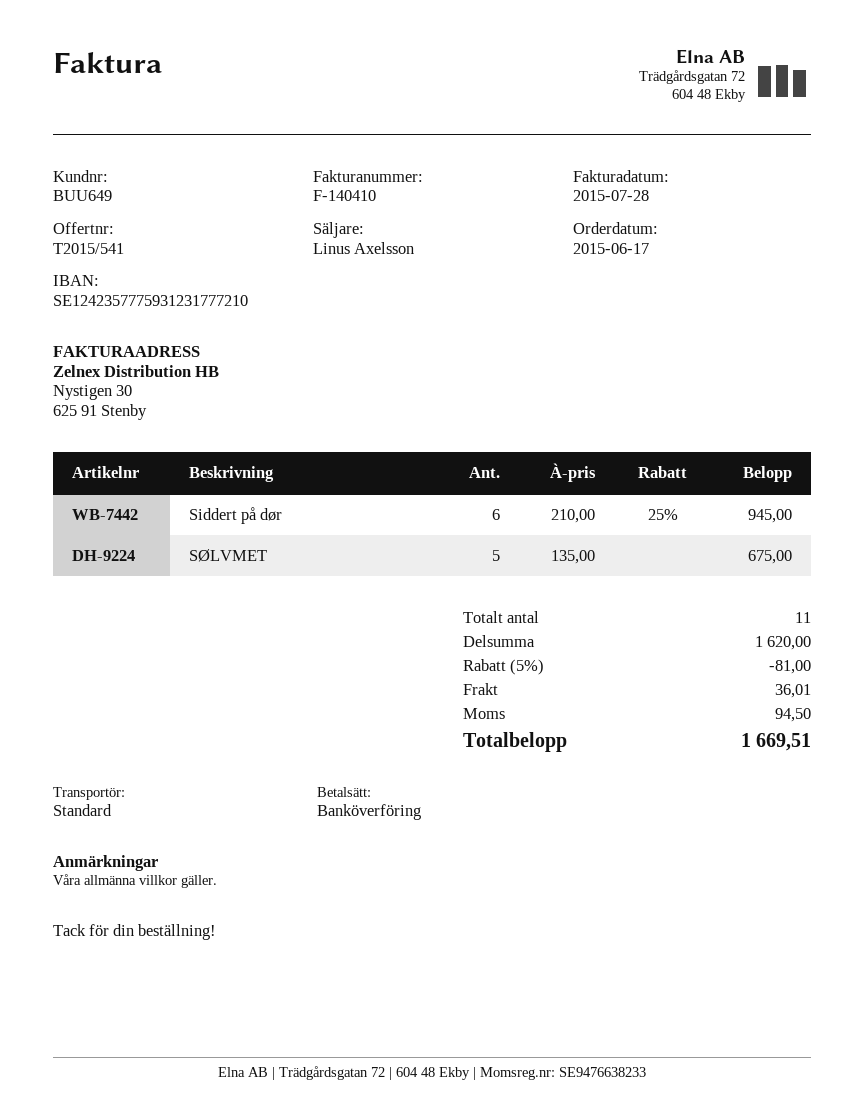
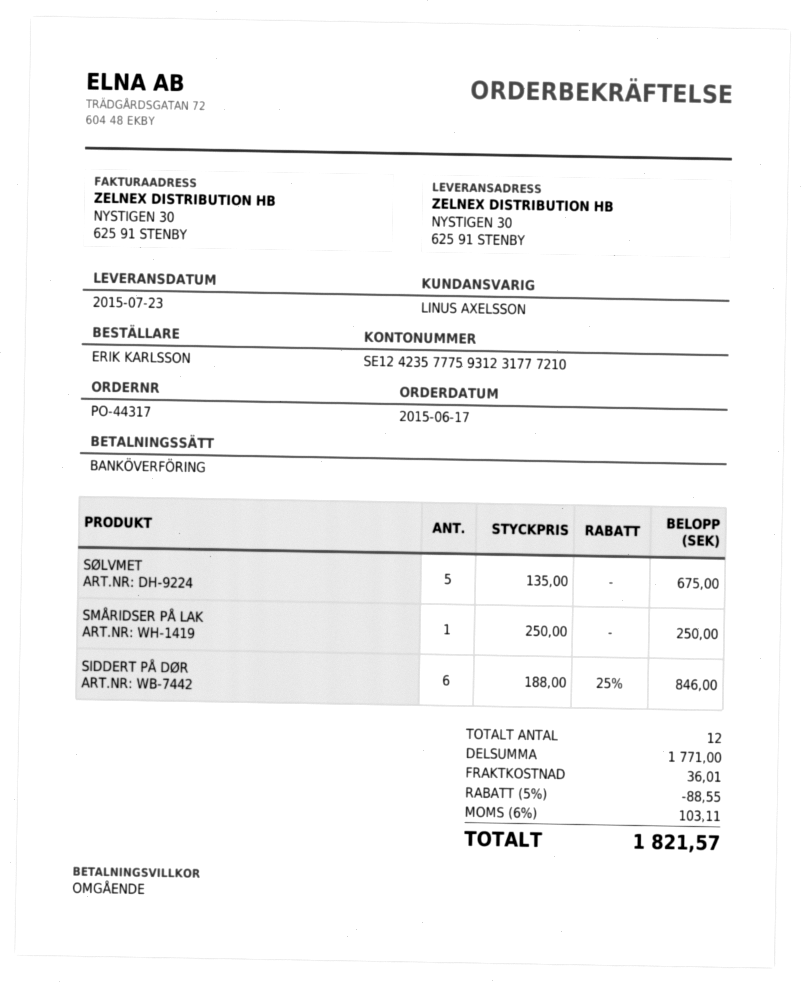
Siddert på dør: 6 x 210.00 - 25% = 945.00 -> 6 x 188.00 - 25% = 846.00
SMÅRIDSER PÅ LAK: none -> 1 x 250.00 = 250.00
total quantity: 11 -> 12
subtotal: 1620.00 -> 1771.00
discount: 5% = 81.00 -> 5% = 88.55
tax: 94.50 -> 103.11
total: 1669.51 -> 1821.57

